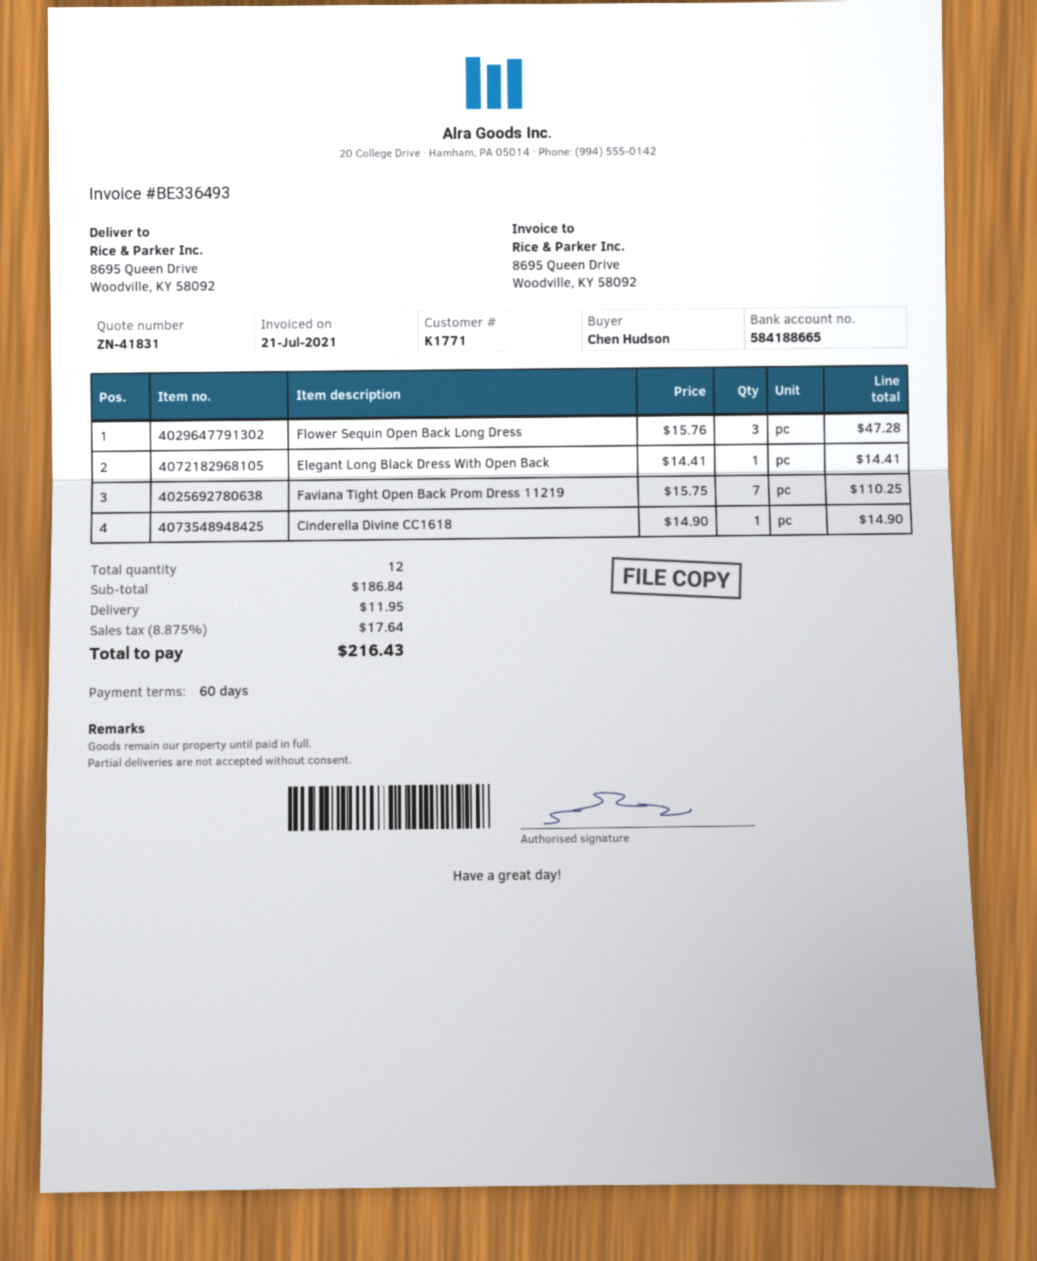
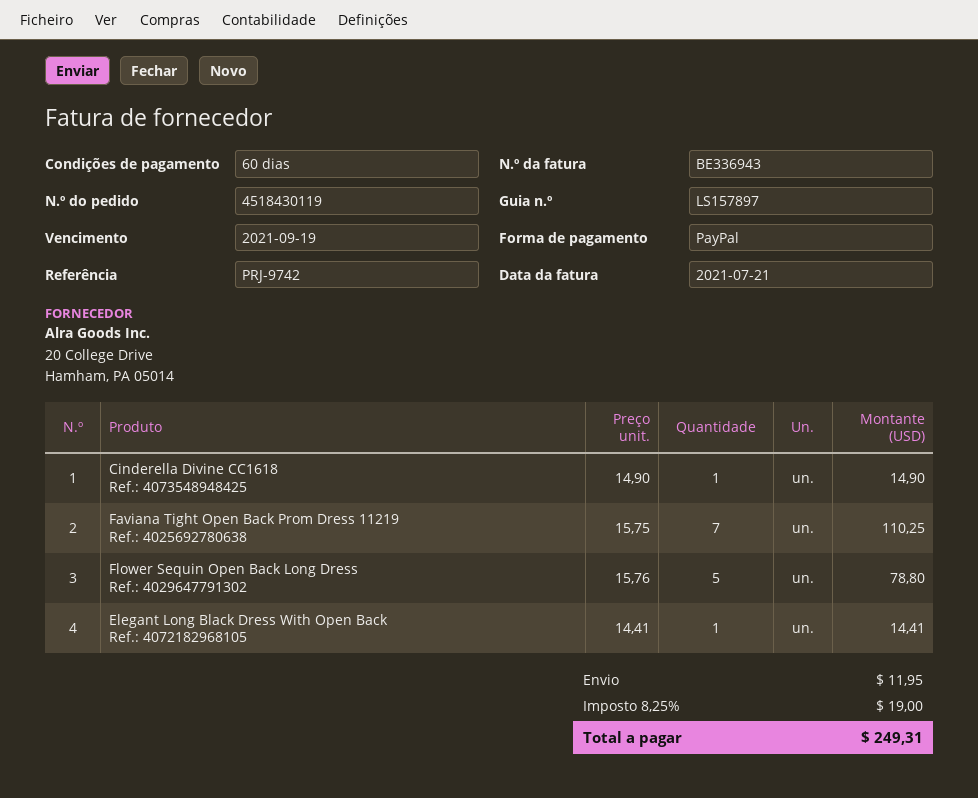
invoice number: BE336493 -> BE336943
Flower Sequin Open Back Long Dress: 3 x 15.76 = 47.28 -> 5 x 15.76 = 78.80
tax: 8.875% = 17.64 -> 8.25% = 19.00
total: 216.43 -> 249.31

